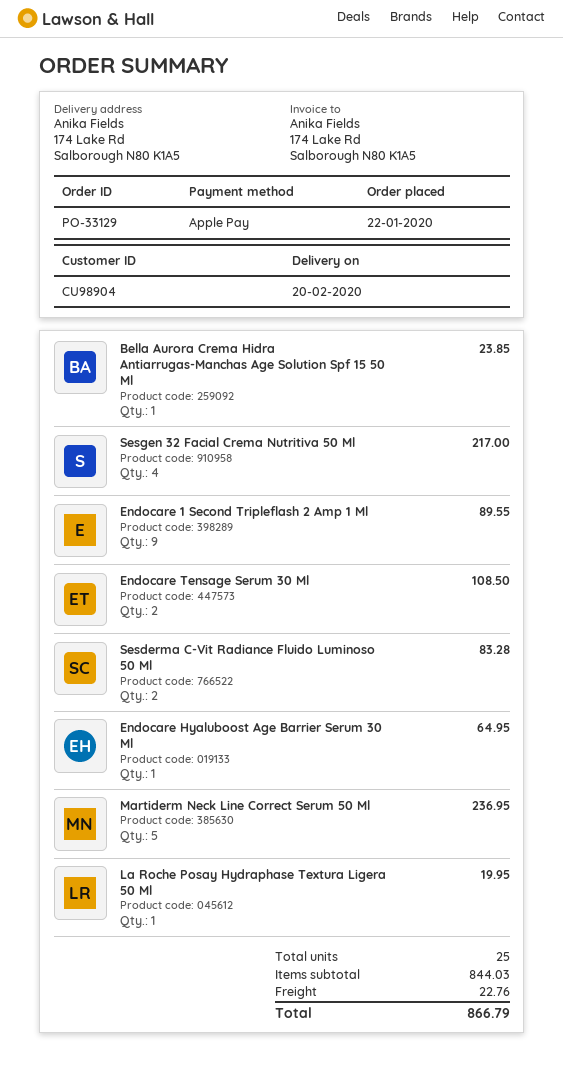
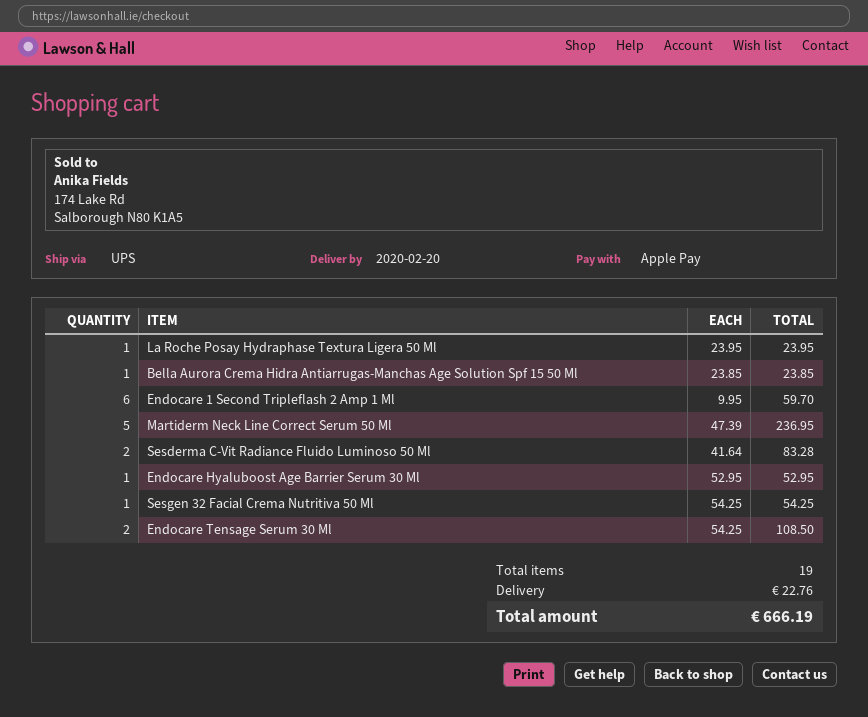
Sesgen 32 Facial Crema Nutritiva 50 Ml: 4 for 217.00 -> 1 for 54.25
Endocare 1 Second Tripleflash 2 Amp 1 Ml: 9 for 89.55 -> 6 for 59.70
Endocare Hyaluboost Age Barrier Serum 30 Ml: 1 for 64.95 -> 1 for 52.95
La Roche Posay Hydraphase Textura Ligera 50 Ml: 1 for 19.95 -> 1 for 23.95
total quantity: 25 -> 19
total: 866.79 -> 666.19

